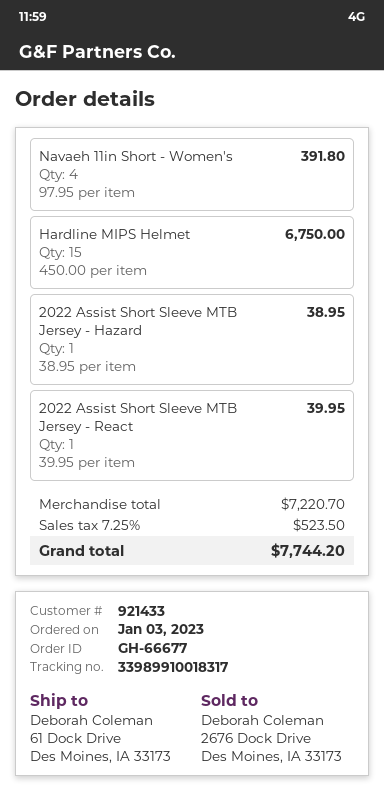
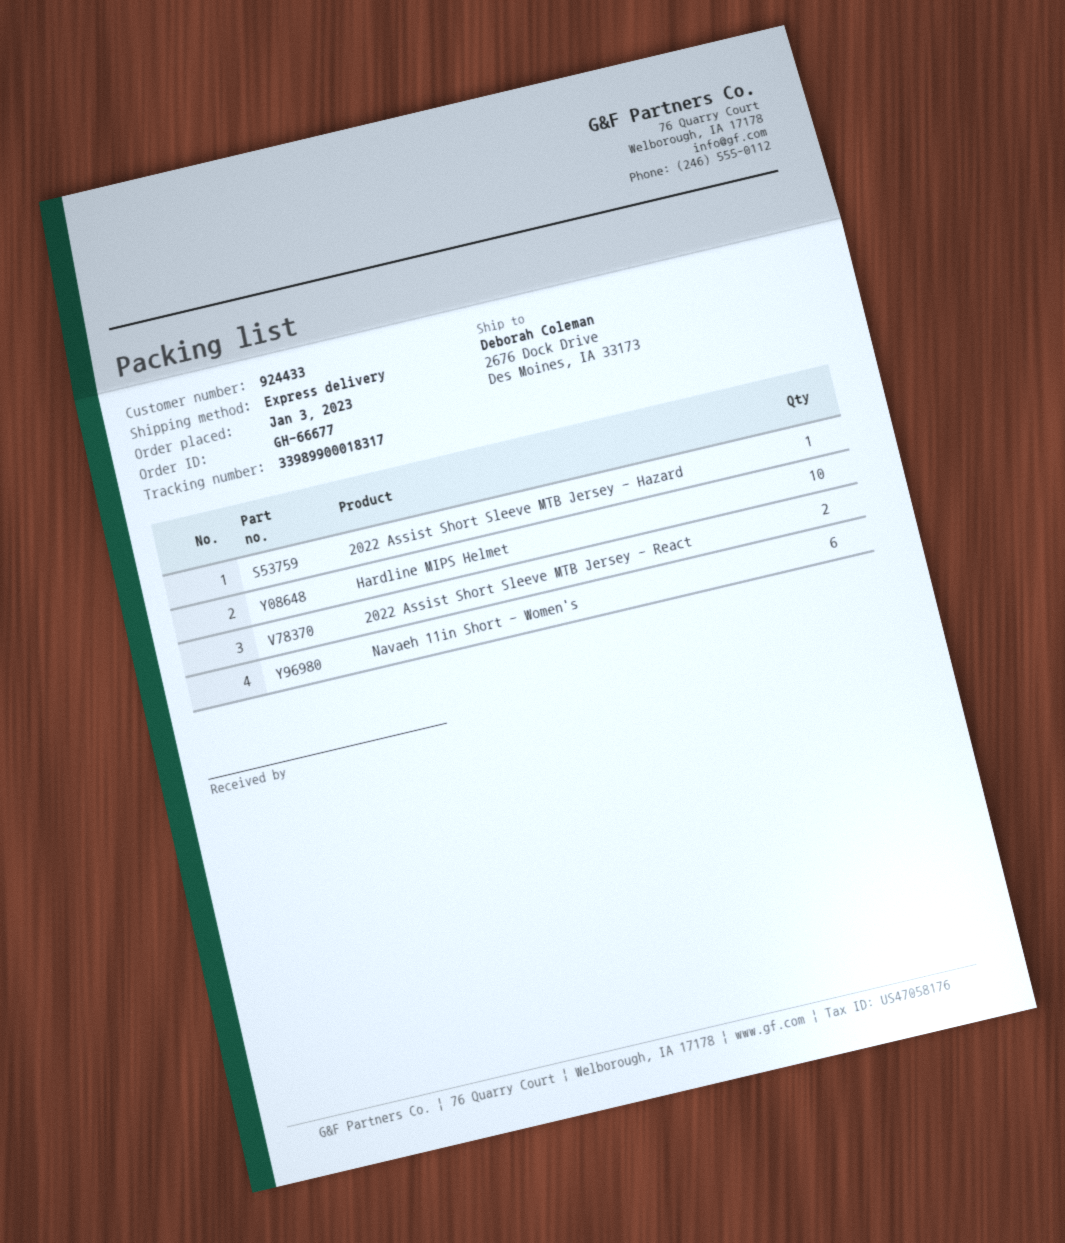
customer number: 921433 -> 924433
tracking number: 33989910018317 -> 33989900018317
ship to: 61 Dock Drive, Des Moines, IA 33173 -> 2676 Dock Drive, Des Moines, IA 33173
Navaeh 11in Short - Women's: 4 -> 6
Hardline MIPS Helmet: 15 -> 10
2022 Assist Short Sleeve MTB Jersey - React: 1 -> 2

